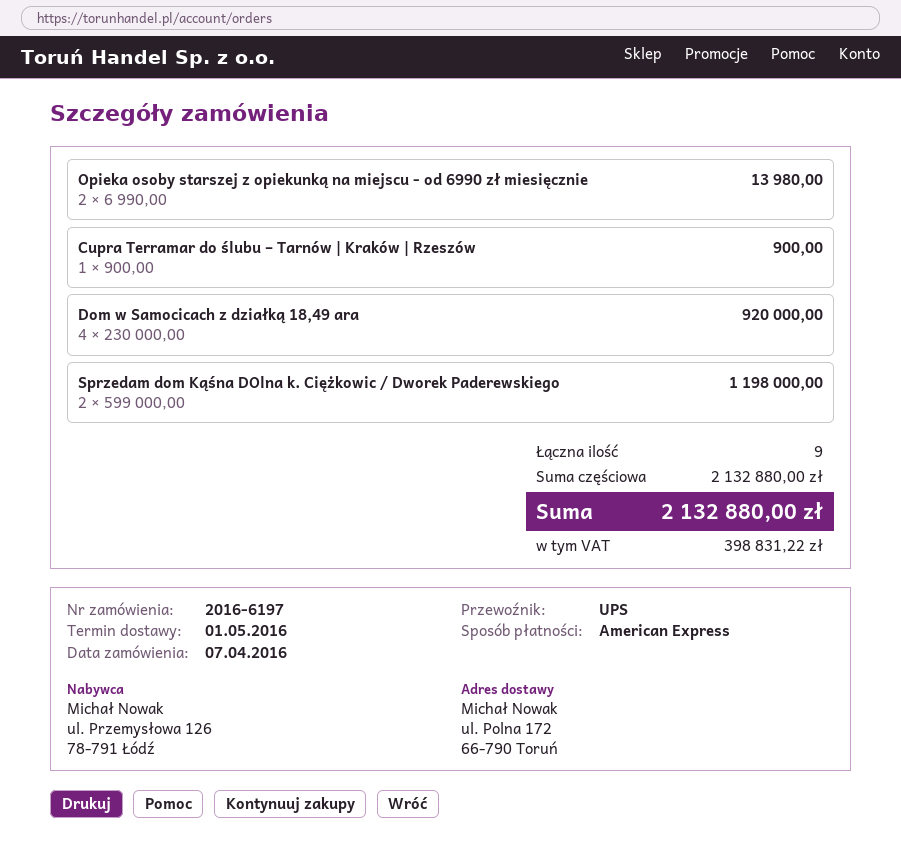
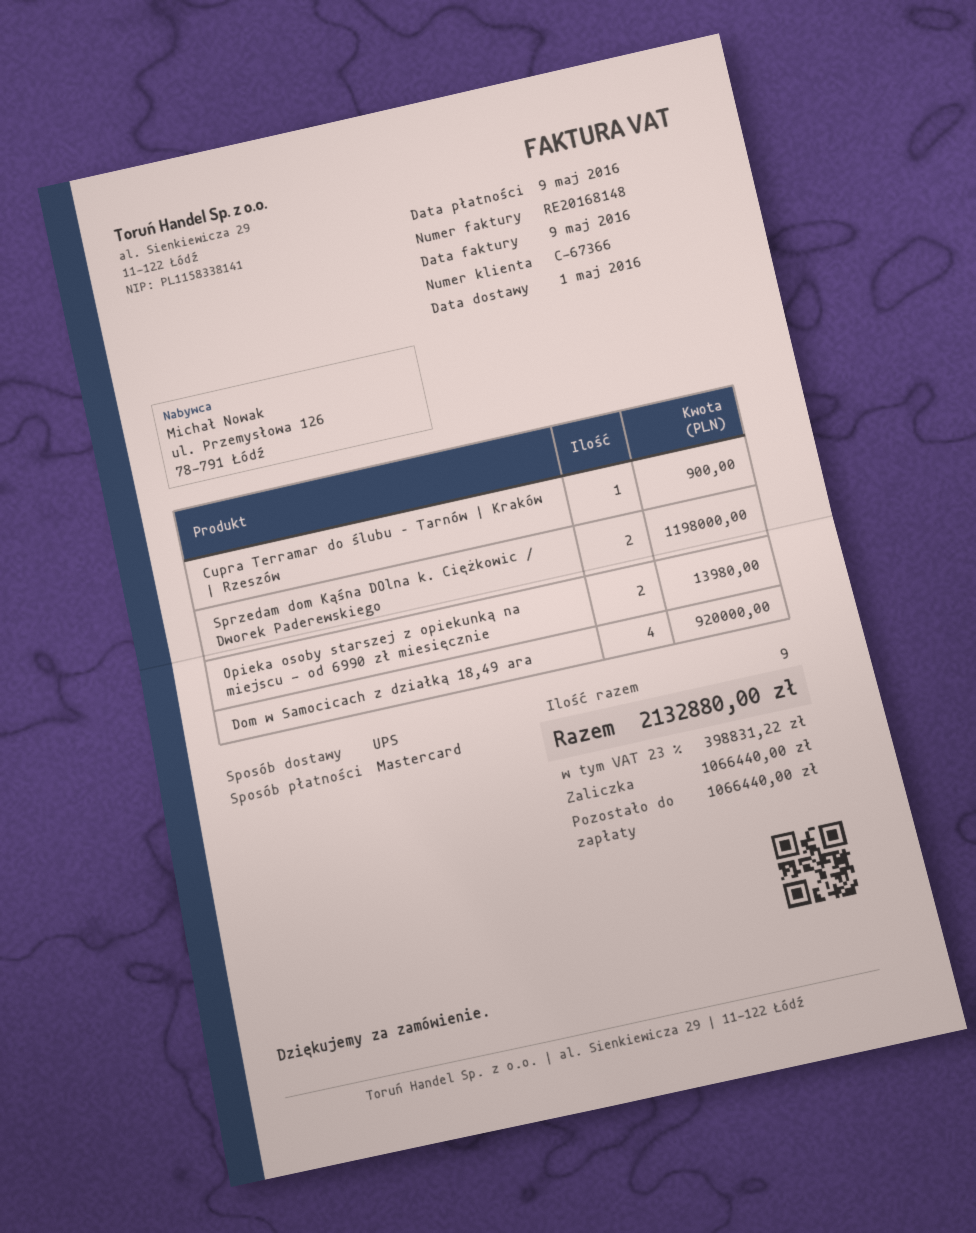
payment method: American Express -> Mastercard

